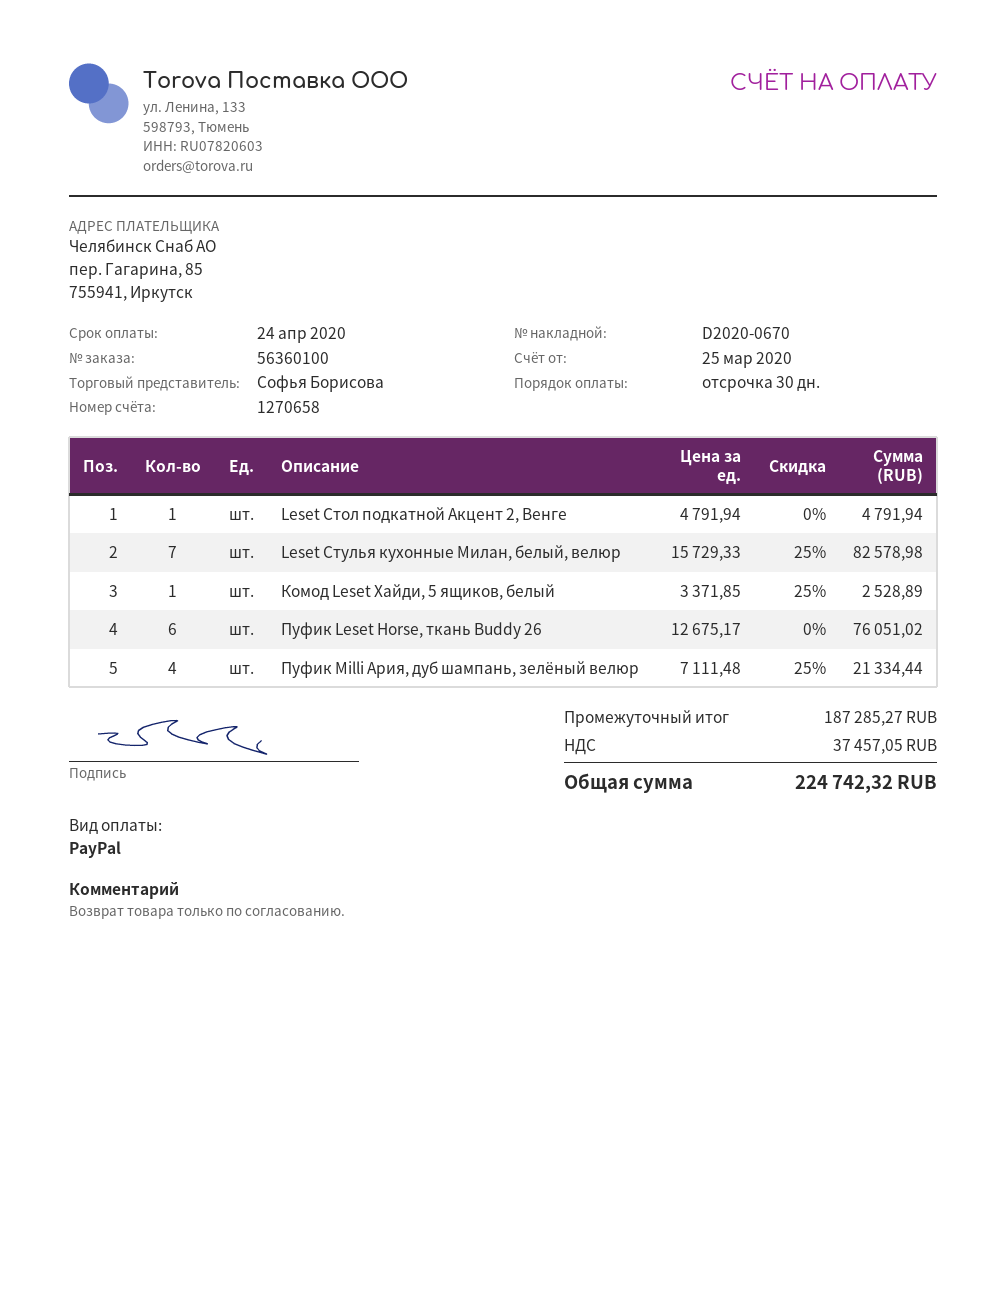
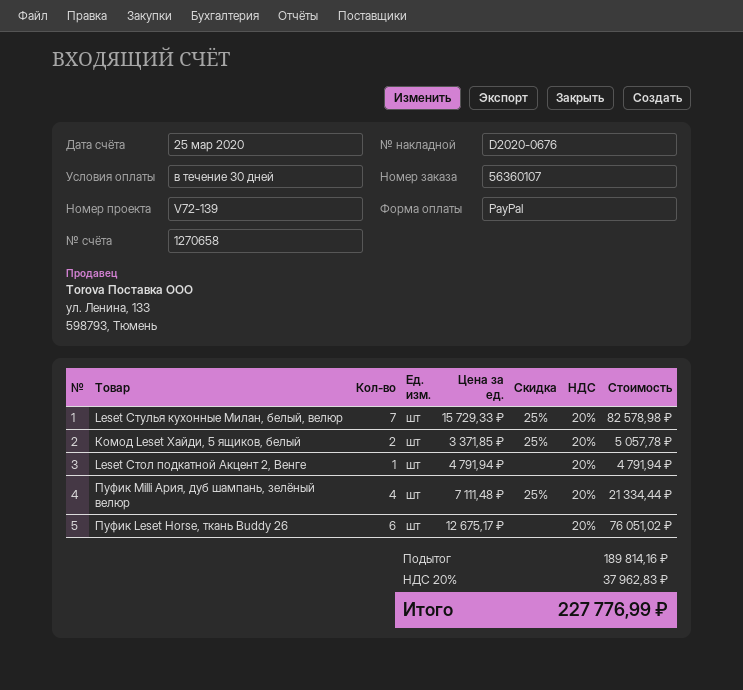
order number: 56360100 -> 56360107
delivery note number: D2020-0670 -> D2020-0676
Комод Leset Хайди, 5 ящиков, белый: 1 x 3371.85 - 25% = 2528.89 -> 2 x 3371.85 - 25% = 5057.78
subtotal: 187285.27 -> 189814.16
tax: 37457.05 -> 37962.83
total: 224742.32 -> 227776.99

